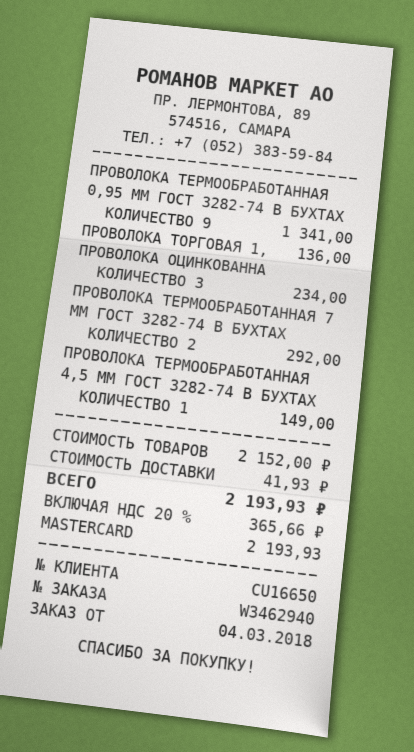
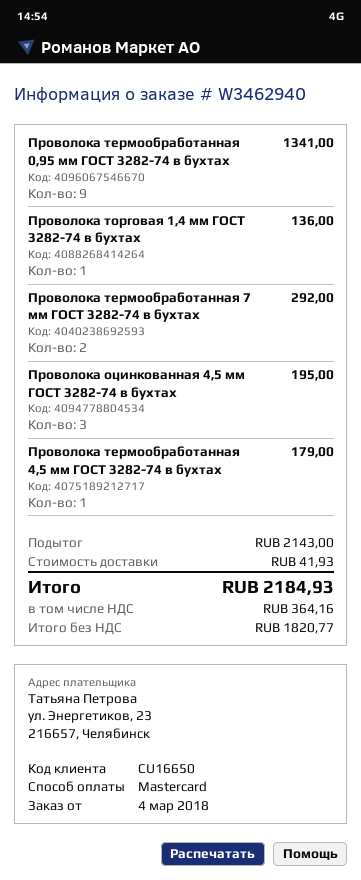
ПРОВОЛОКА ОЦИНКОВАННА: 3 for 234.00 -> 3 for 195.00
ПРОВОЛОКА ТЕРМООБРАБОТАННАЯ 4,5 ММ ГОСТ 3282-74 В БУХТАХ: 1 for 149.00 -> 1 for 179.00
subtotal: 2152.00 -> 2143.00
tax: 365.66 -> 364.16
total: 2193.93 -> 2184.93

